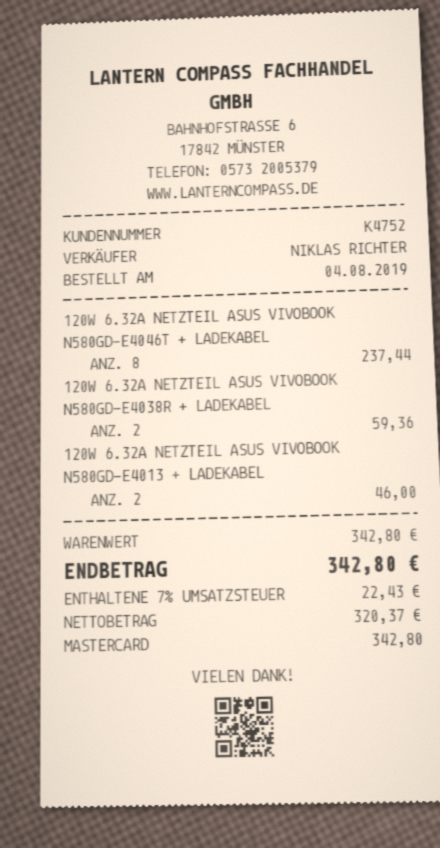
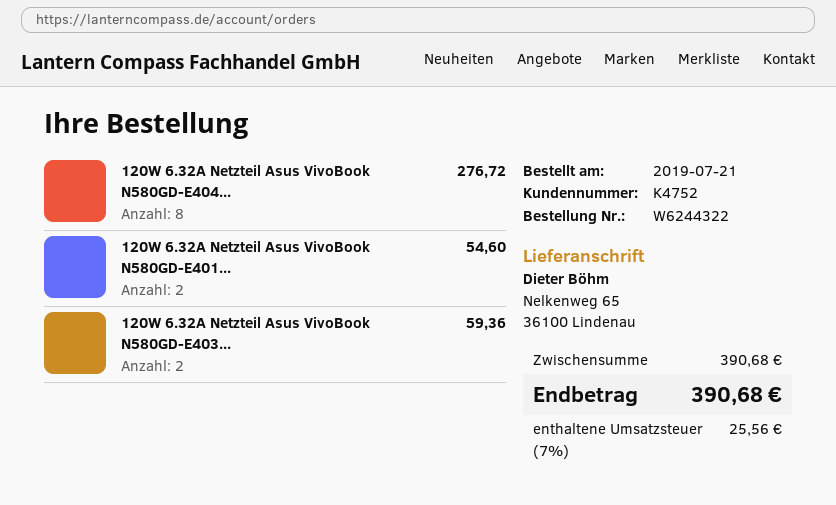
order date: 2019-08-04 -> 2019-07-21
120W 6.32A NETZTEIL ASUS VIVOBOOK N580GD-E4046T + LADEKABEL: 8 for 237.44 -> 8 for 276.72
120W 6.32A NETZTEIL ASUS VIVOBOOK N580GD-E4013 + LADEKABEL: 2 for 46.00 -> 2 for 54.60
subtotal: 342.80 -> 390.68
tax: 7% = 22.43 -> 7% = 25.56
total: 342.80 -> 390.68

